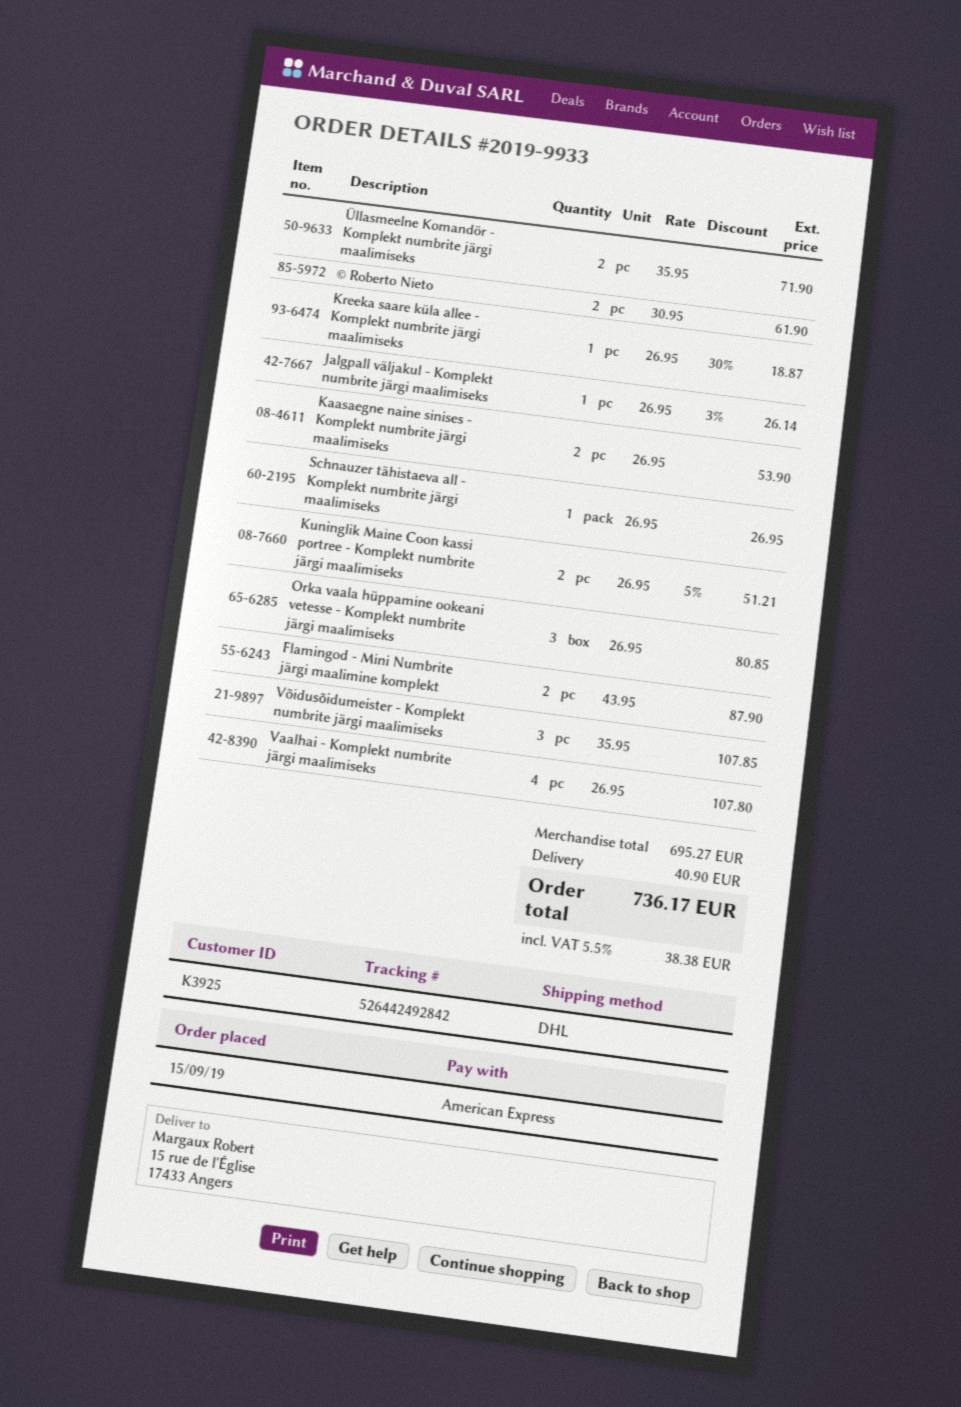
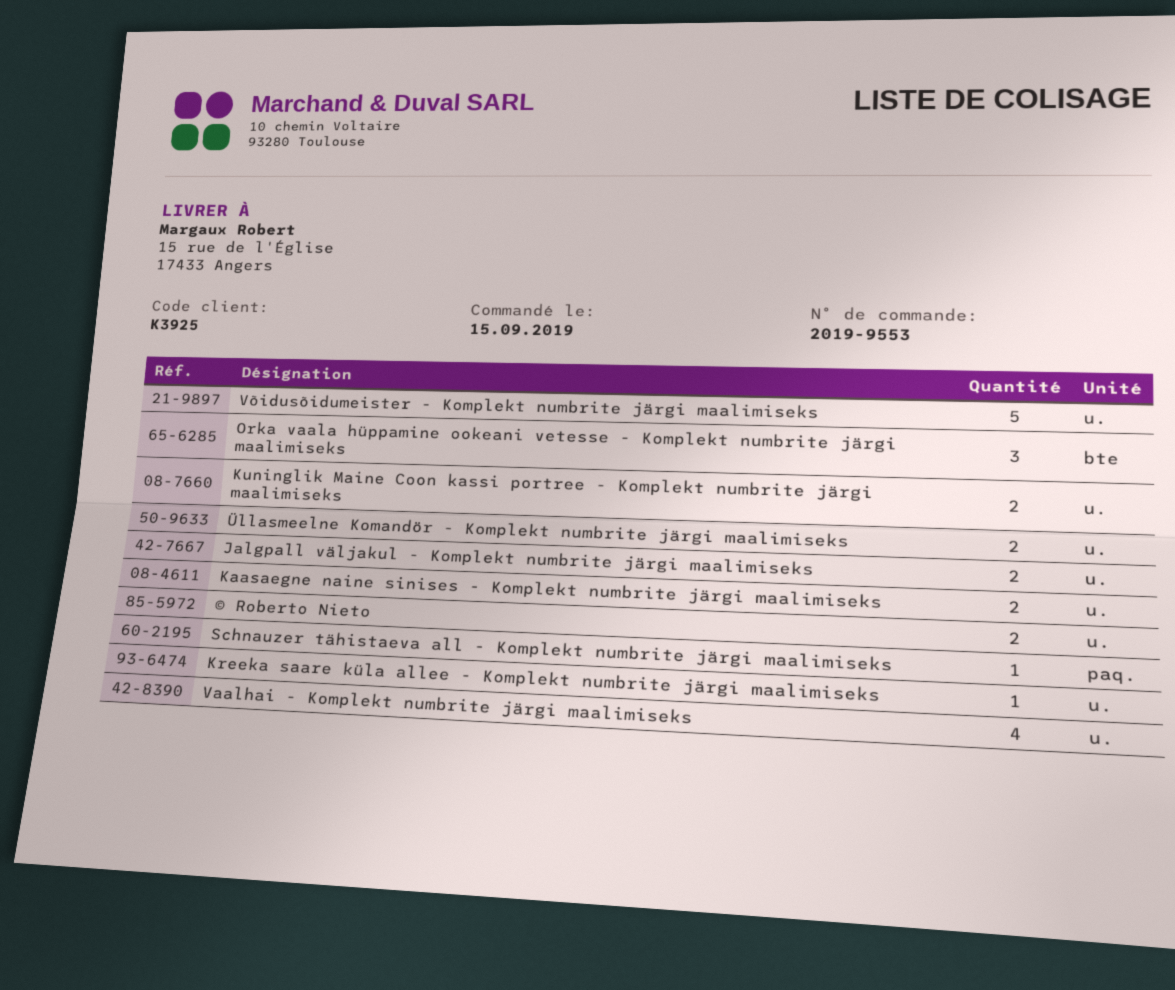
order number: 2019-9933 -> 2019-9553
Jalgpall väljakul - Komplekt numbrite järgi maalimiseks: 1 -> 2
Flamingod - Mini Numbrite järgi maalimine komplekt: 2 -> none
Võidusõidumeister - Komplekt numbrite järgi maalimiseks: 3 -> 5

